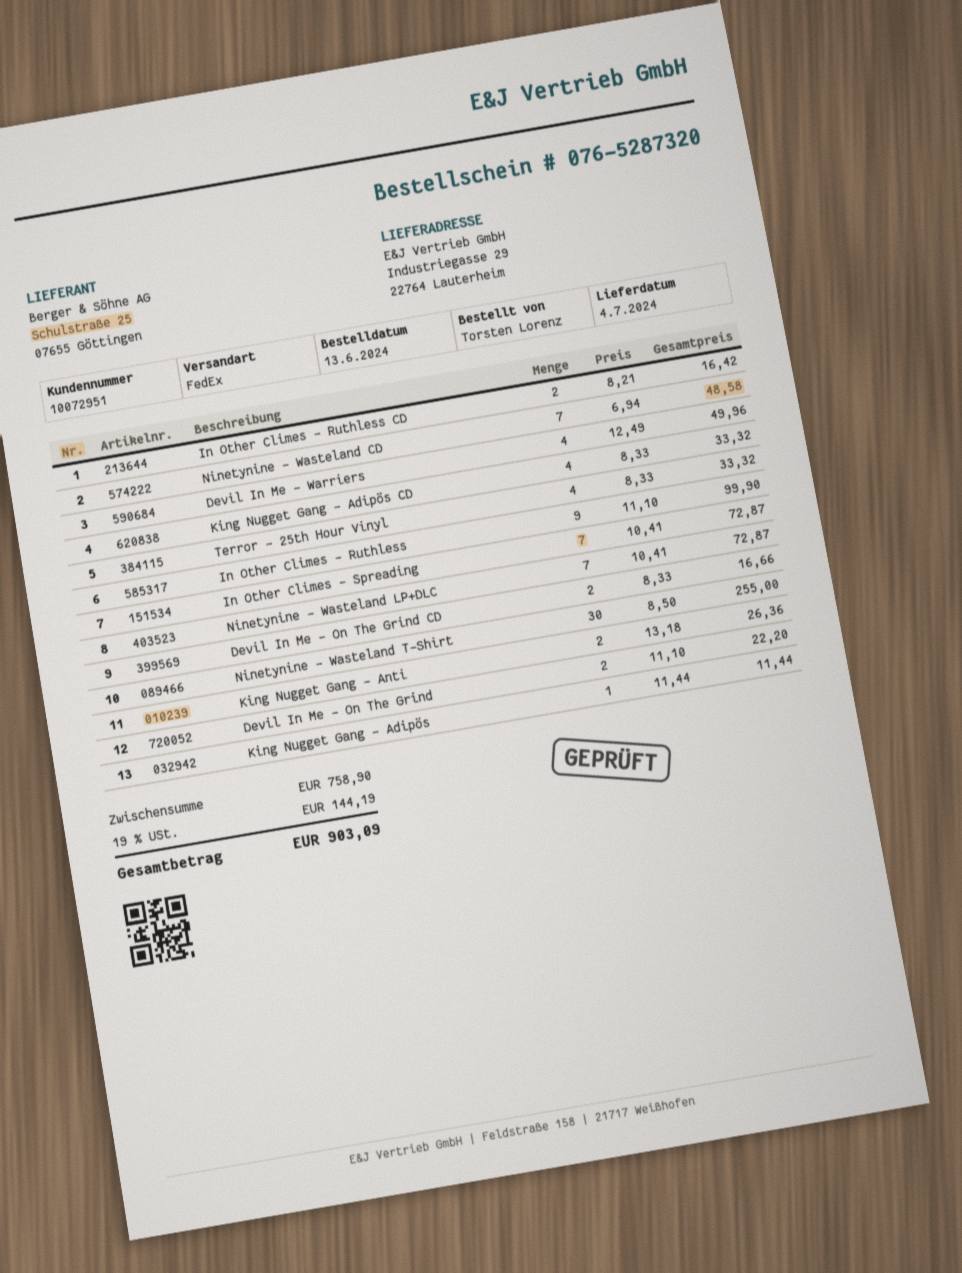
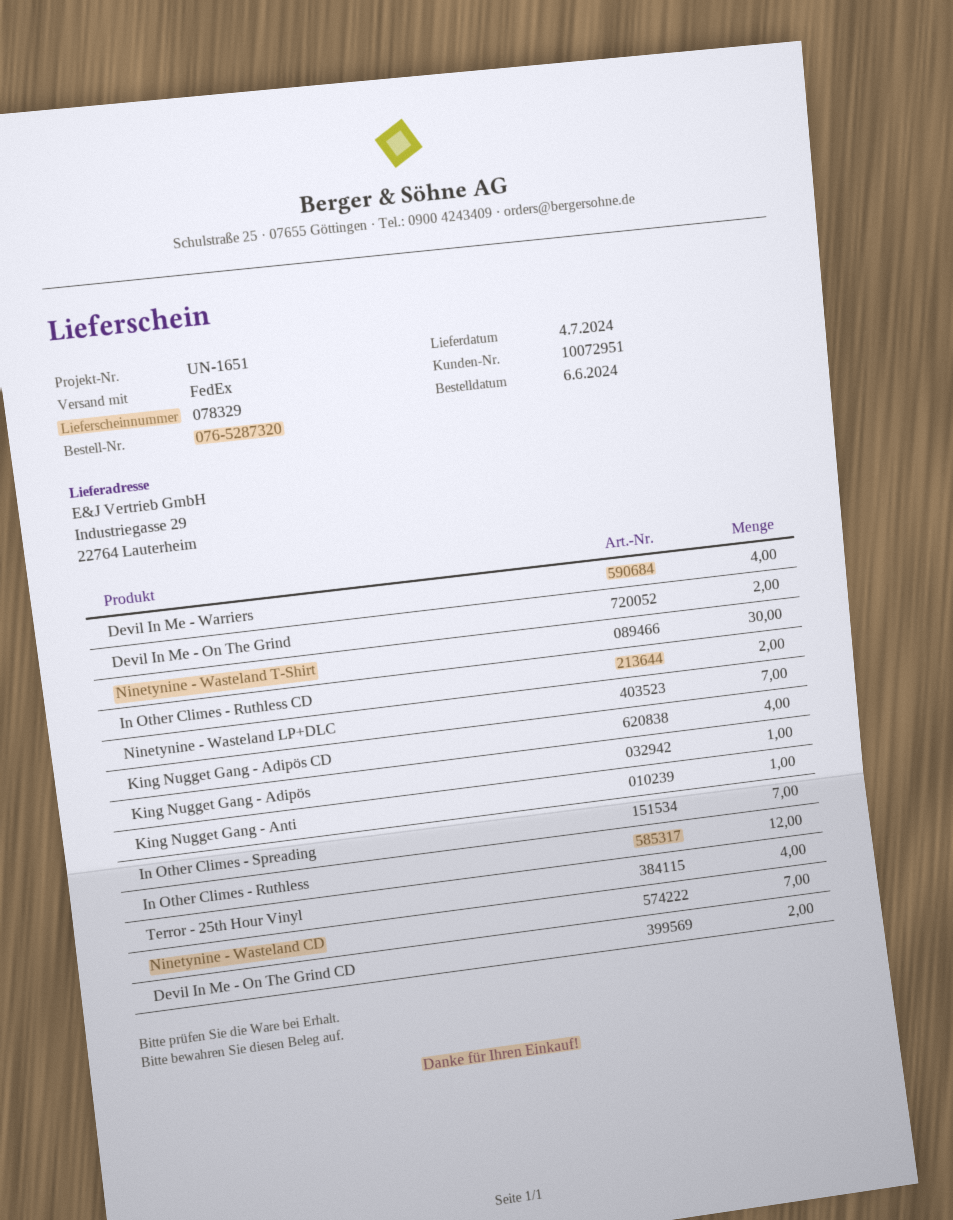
order date: 2024-06-13 -> 2024-06-06
In Other Climes - Ruthless: 9 -> 12
King Nugget Gang - Anti: 2 -> 1

